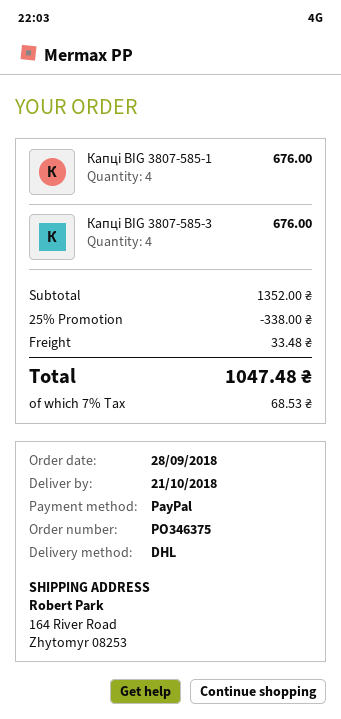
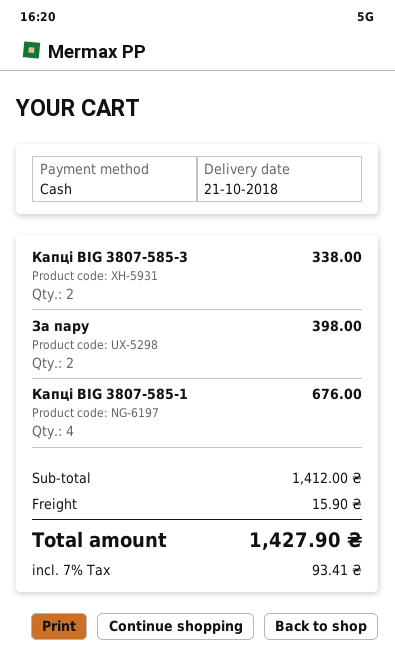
payment method: PayPal -> cash
Капці BIG 3807-585-3: 4 for 676.00 -> 2 for 338.00
За пару: none -> 2 for 398.00
subtotal: 1352.00 -> 1412.00
discount: 25% = 338.00 -> none
shipping: 33.48 -> 15.90
tax: 7% = 68.53 -> 7% = 93.41
total: 1047.48 -> 1427.90

